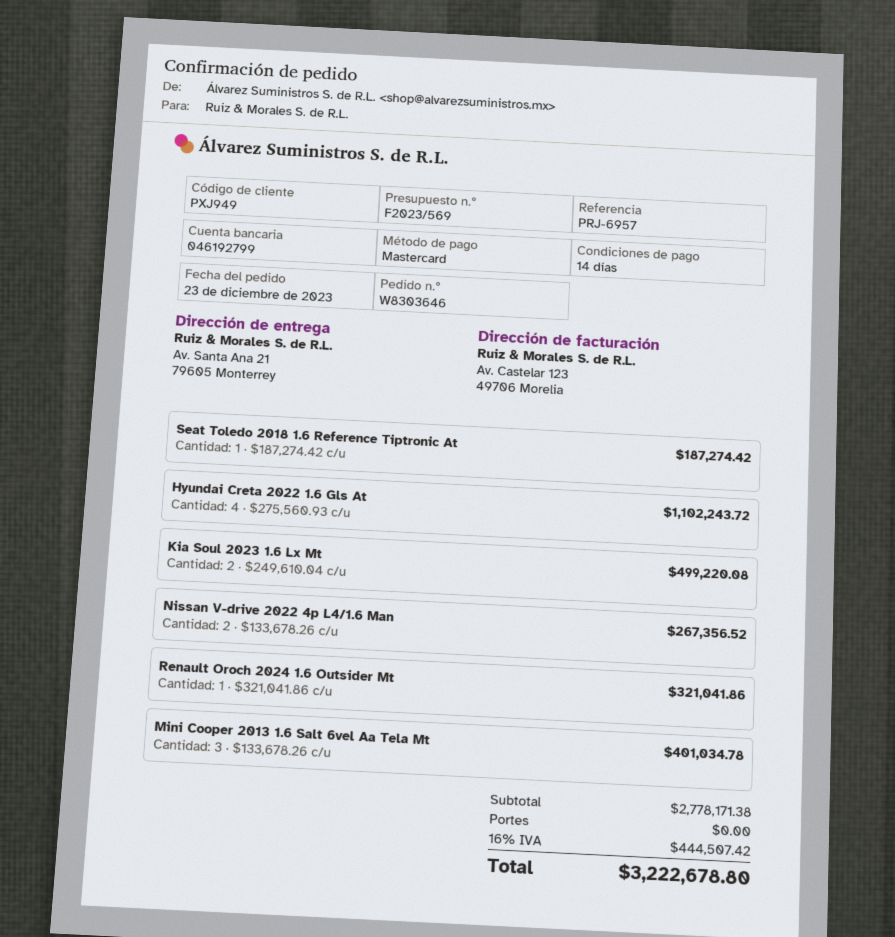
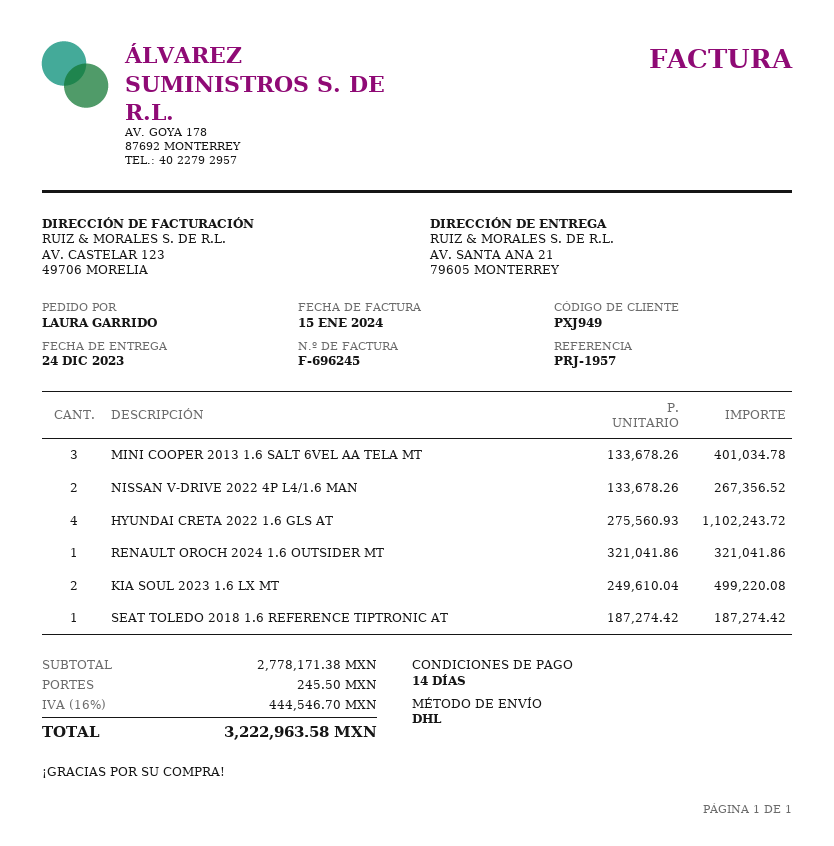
reference: PRJ-6957 -> PRJ-1957
shipping: 0.00 -> 245.50
tax: 16% = 444507.42 -> 16% = 444546.70
total: 3222678.80 -> 3222963.58

